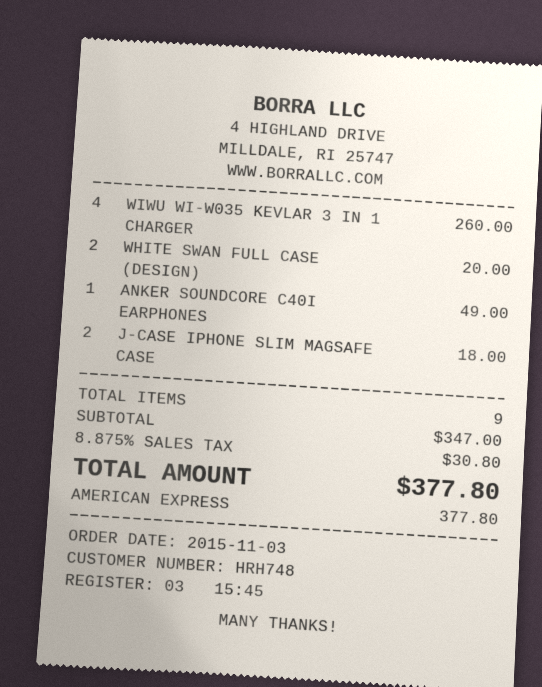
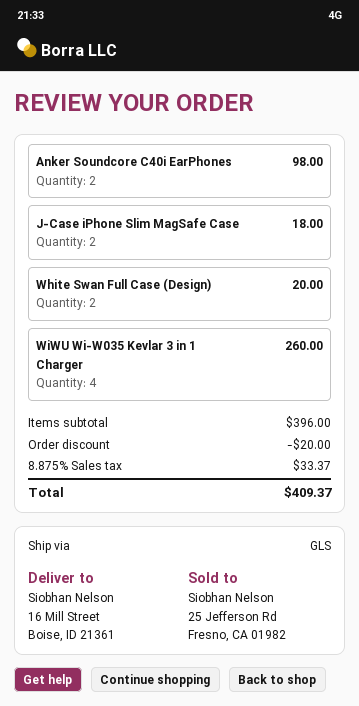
ANKER SOUNDCORE C40I EARPHONES: 1 for 49.00 -> 2 for 98.00
subtotal: 347.00 -> 396.00
discount: none -> 20.00
tax: 8.875% = 30.80 -> 8.875% = 33.37
total: 377.80 -> 409.37

